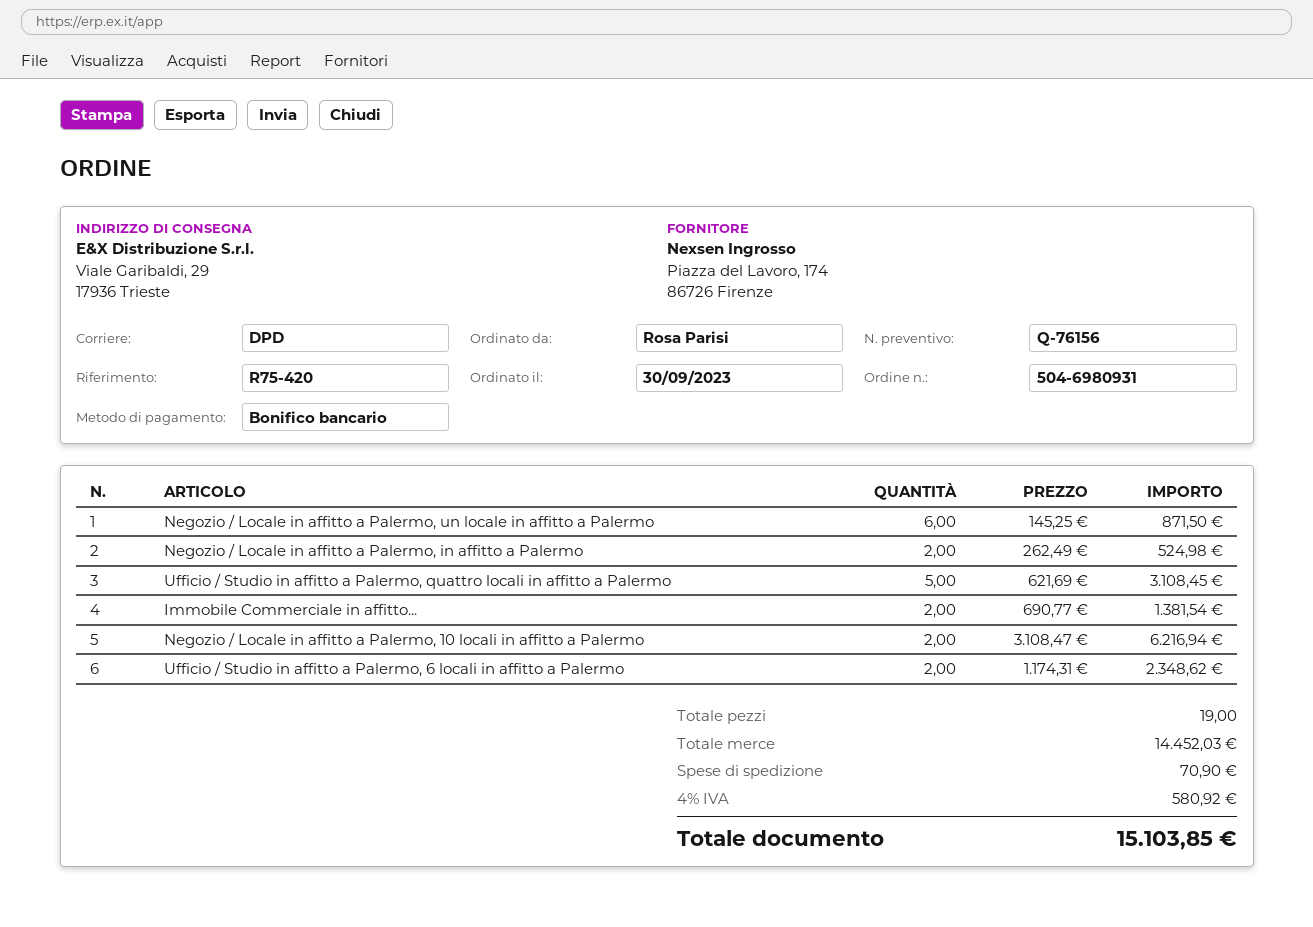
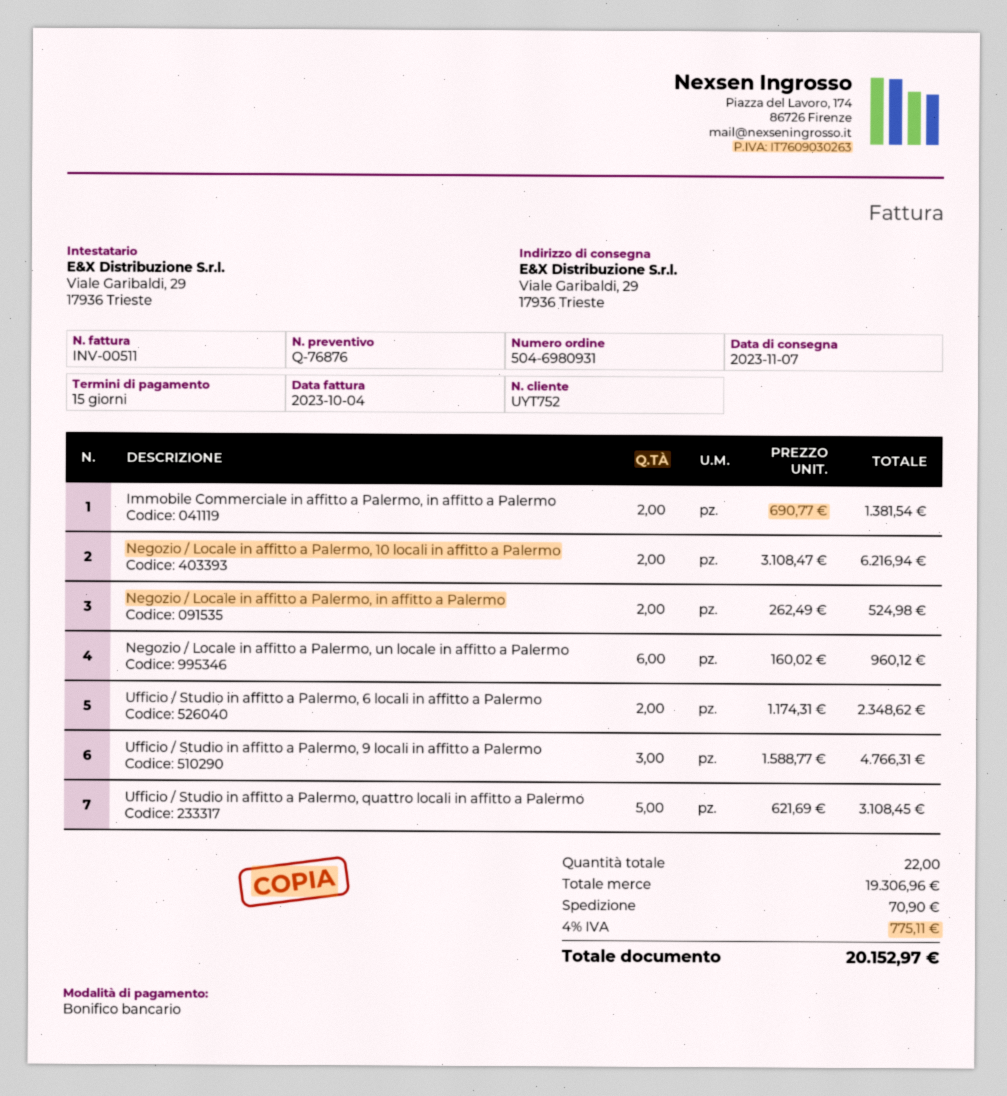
quote number: Q-76156 -> Q-76876
Negozio / Locale in affitto a Palermo, un locale in affitto a Palermo: 6 x 145.25 = 871.50 -> 6 x 160.02 = 960.12
Ufficio / Studio in affitto a Palermo, 9 locali in affitto a Palermo: none -> 3 x 1588.77 = 4766.31
total quantity: 19 -> 22
subtotal: 14452.03 -> 19306.96
tax: 4% = 580.92 -> 4% = 775.11
total: 15103.85 -> 20152.97

